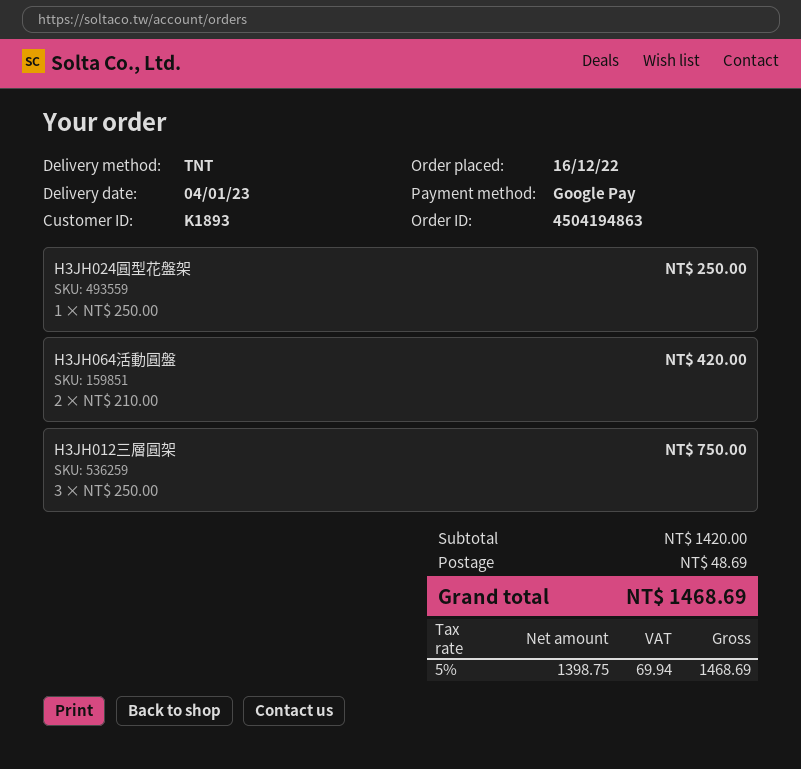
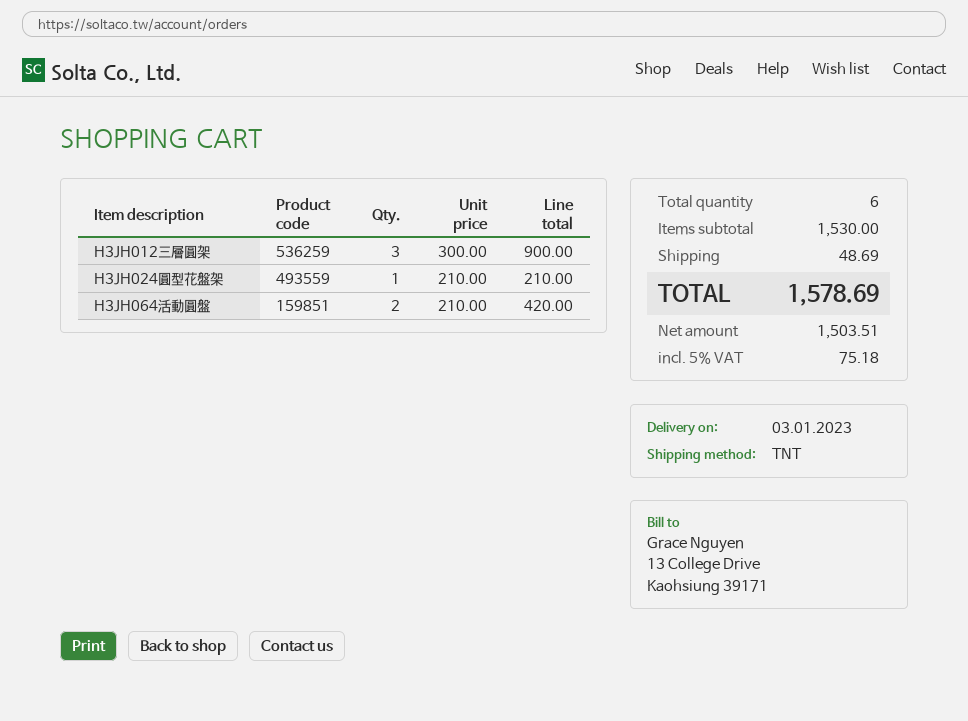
delivery date: 2023-01-04 -> 2023-01-03
H3JH024圓型花盤架: 1 x 250.00 = 250.00 -> 1 x 210.00 = 210.00
H3JH012三層圓架: 3 x 250.00 = 750.00 -> 3 x 300.00 = 900.00
subtotal: 1420.00 -> 1530.00
net: 1398.75 -> 1503.51
tax: 5% = 69.94 -> 5% = 75.18
total: 1468.69 -> 1578.69

